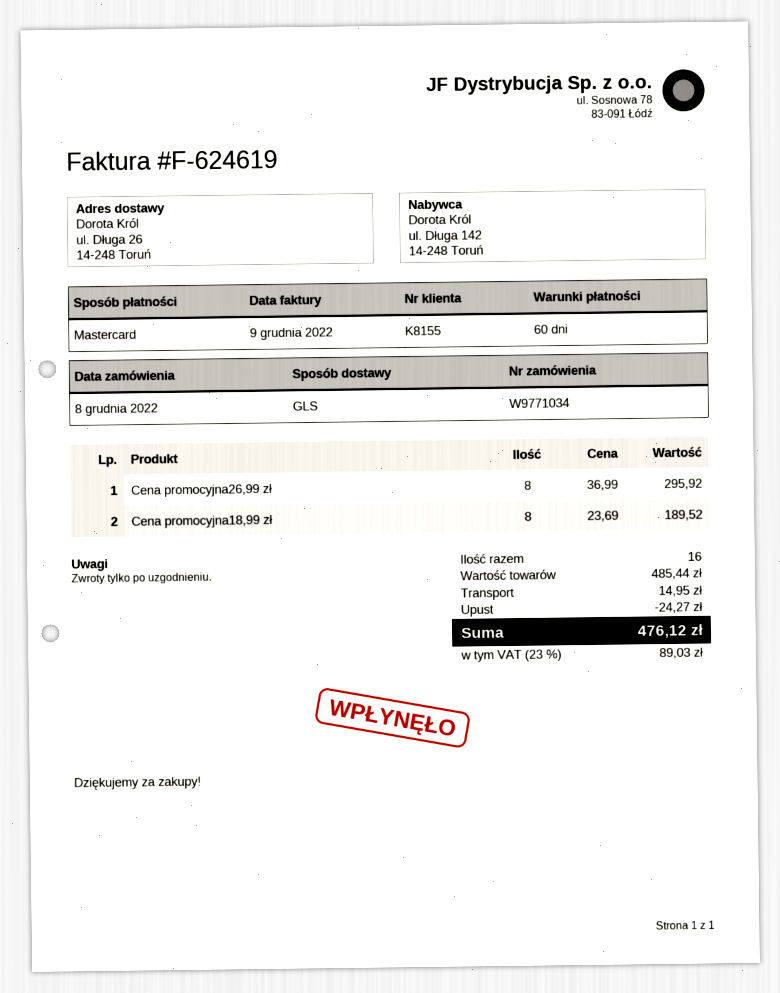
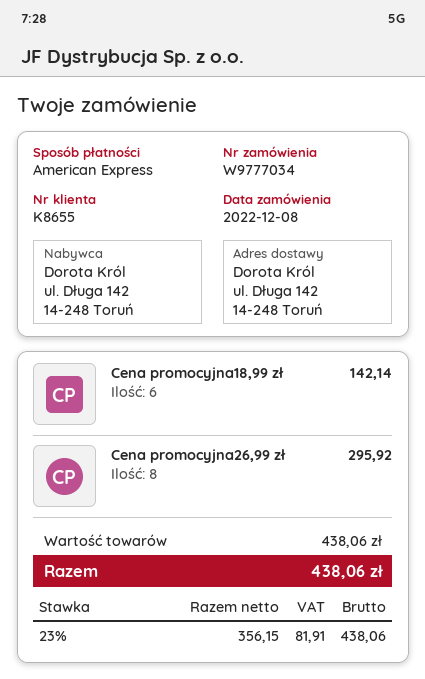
order number: W9771034 -> W9777034
customer number: K8155 -> K8655
payment method: Mastercard -> American Express
ship to: ul. Długa 26, 14-248 Toruń -> ul. Długa 142, 14-248 Toruń
Cena promocyjna18,99 zł: 8 for 189.52 -> 6 for 142.14
subtotal: 485.44 -> 438.06
discount: 24.27 -> none
shipping: 14.95 -> none
tax: 23% = 89.03 -> 23% = 81.91
total: 476.12 -> 438.06

